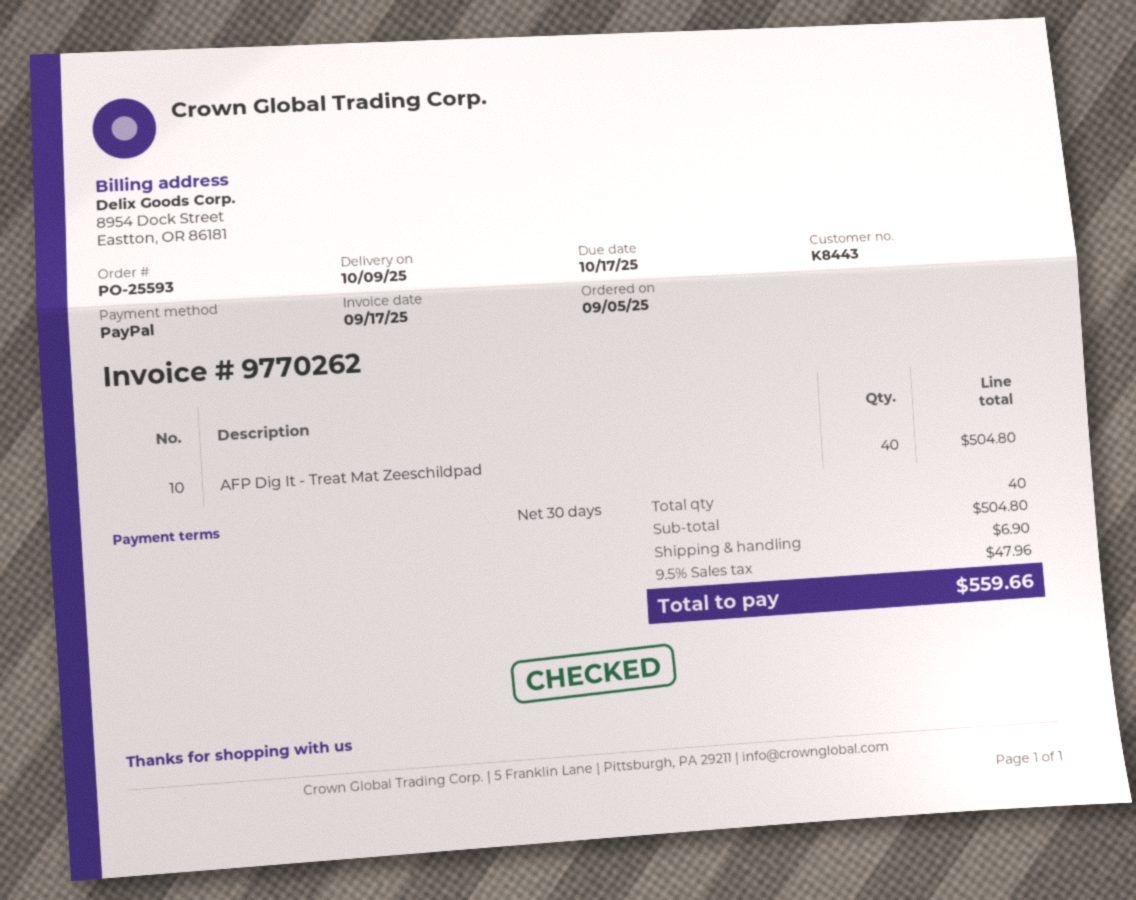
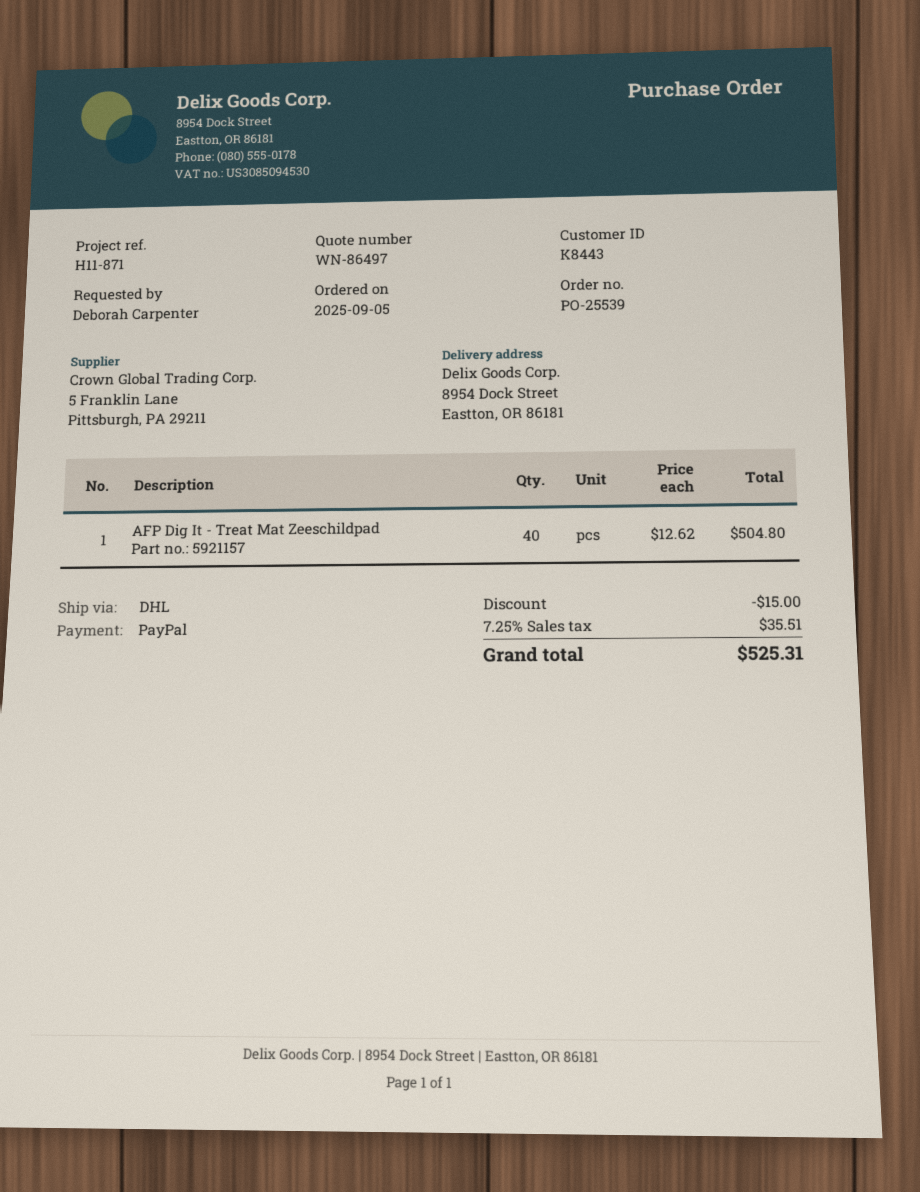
order number: PO-25593 -> PO-25539
discount: none -> 15.00
shipping: 6.90 -> none
tax: 9.5% = 47.96 -> 7.25% = 35.51
total: 559.66 -> 525.31

